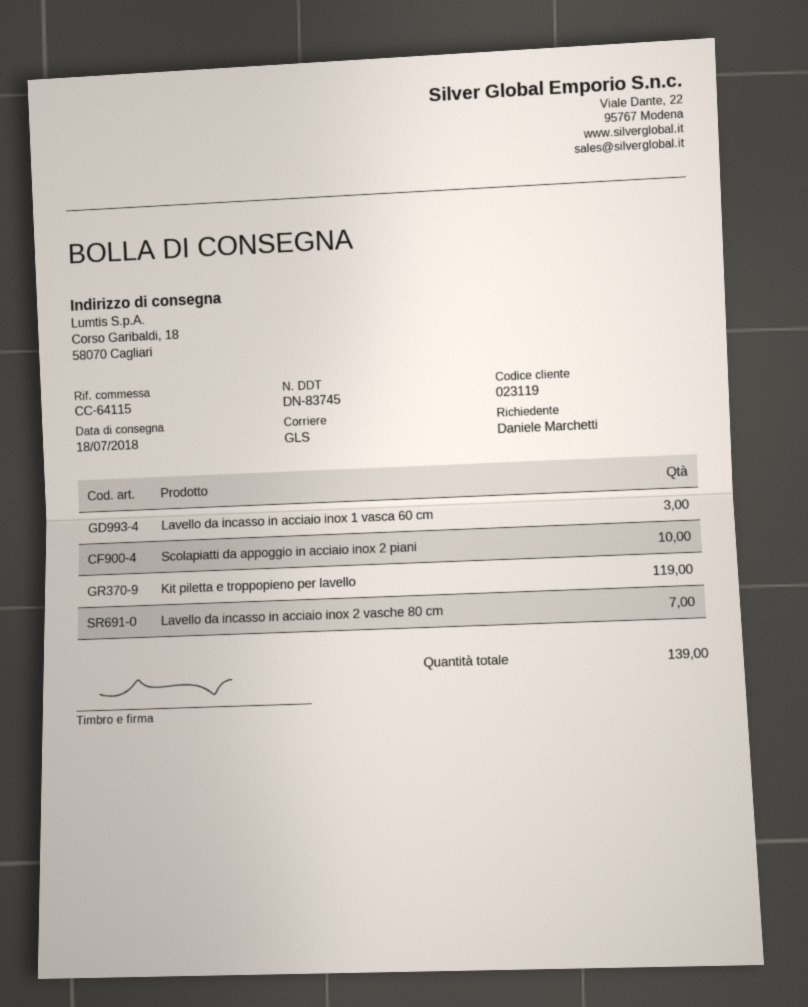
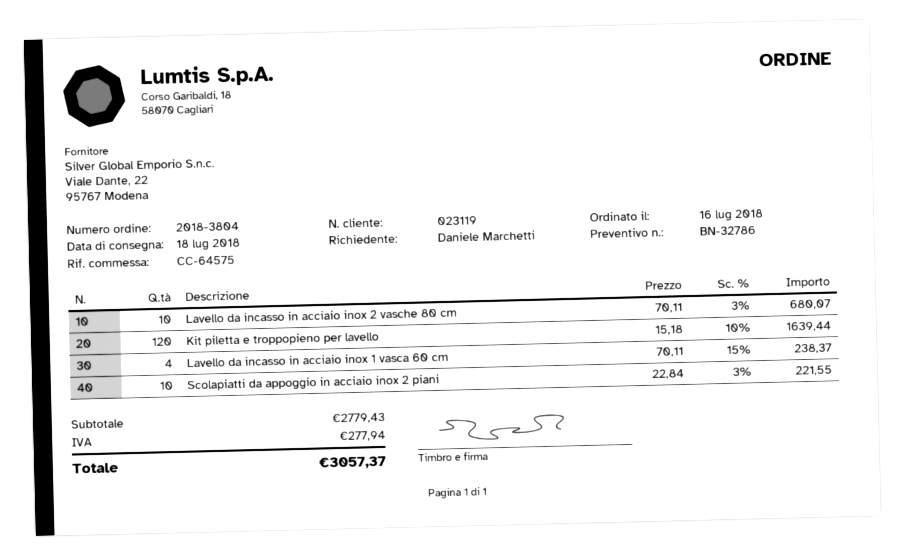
reference: CC-64115 -> CC-64575
Lavello da incasso in acciaio inox 1 vasca 60 cm: 3 -> 4
Kit piletta e troppopieno per lavello: 119 -> 120
Lavello da incasso in acciaio inox 2 vasche 80 cm: 7 -> 10

